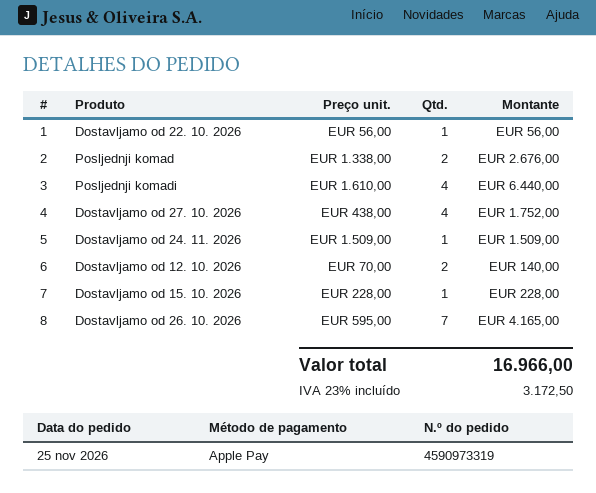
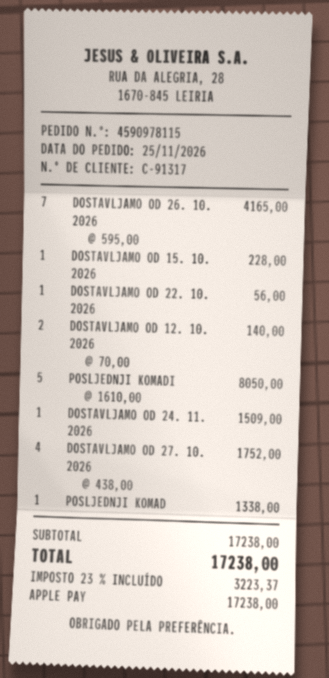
order number: 4590973319 -> 4590978115
Posljednji komad: 2 x 1338.00 = 2676.00 -> 1 x 1338.00 = 1338.00
Posljednji komadi: 4 x 1610.00 = 6440.00 -> 5 x 1610.00 = 8050.00
tax: 23% = 3172.50 -> 23% = 3223.37
total: 16966.00 -> 17238.00

